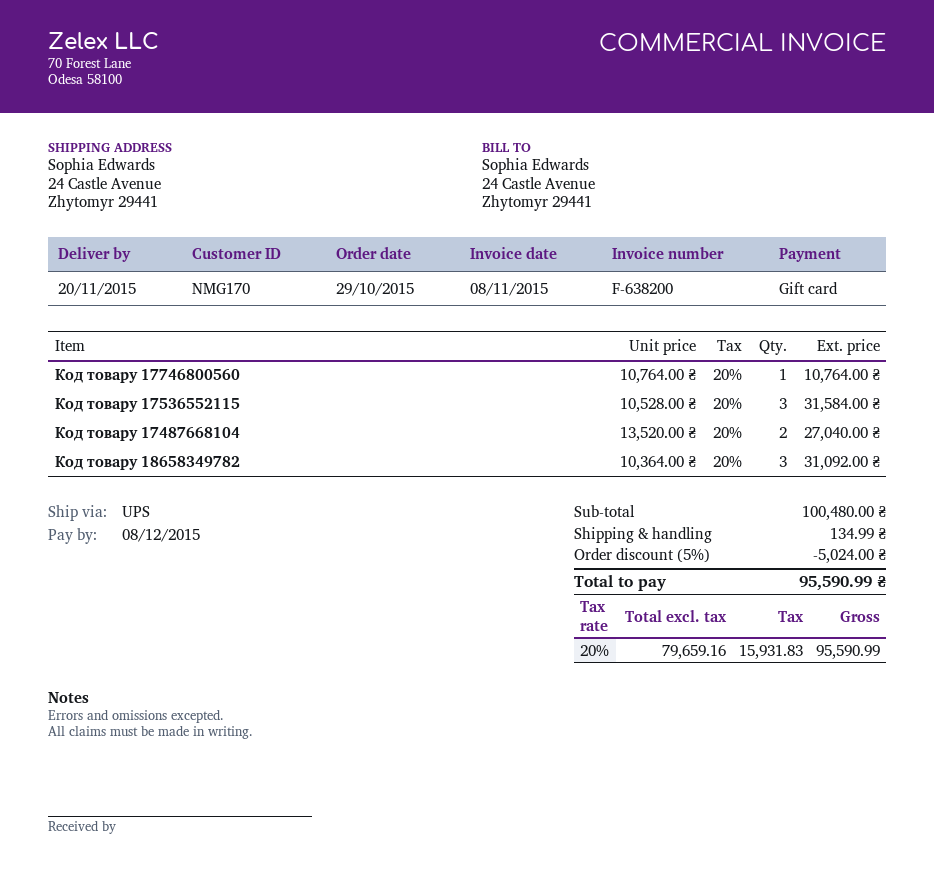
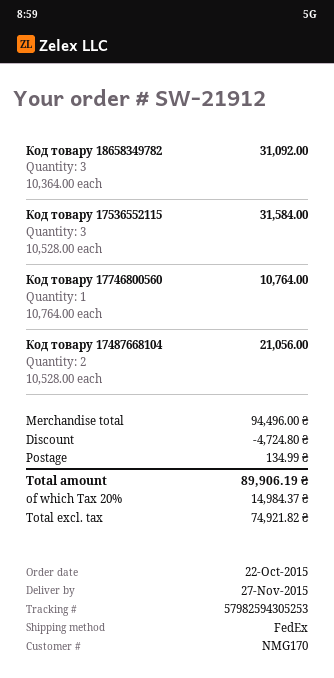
order date: 2015-10-29 -> 2015-10-22
delivery date: 2015-11-20 -> 2015-11-27
shipping method: UPS -> FedEx
Код товару 17487668104: 2 x 13520.00 = 27040.00 -> 2 x 10528.00 = 21056.00
subtotal: 100480.00 -> 94496.00
discount: 5024.00 -> 4724.80
net: 79659.16 -> 74921.82
tax: 20% = 15931.83 -> 20% = 14984.37
total: 95590.99 -> 89906.19

